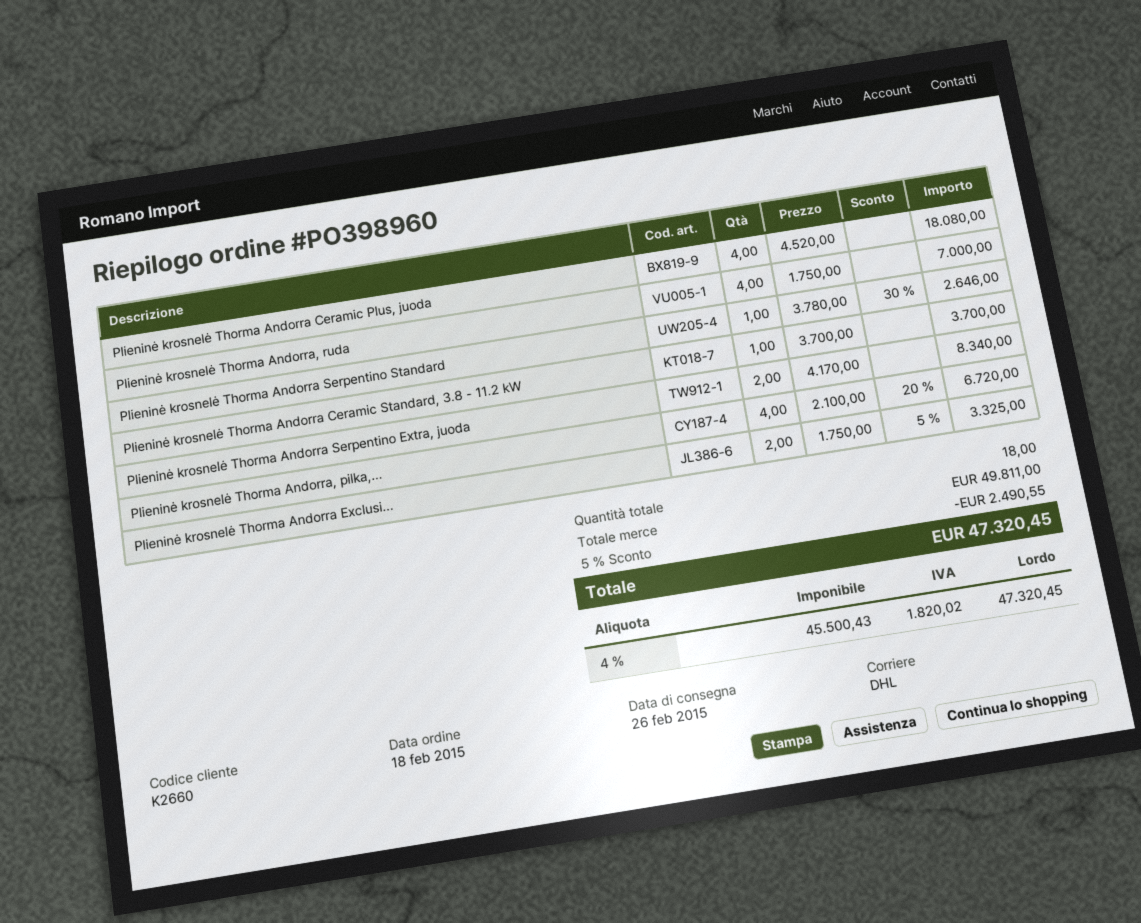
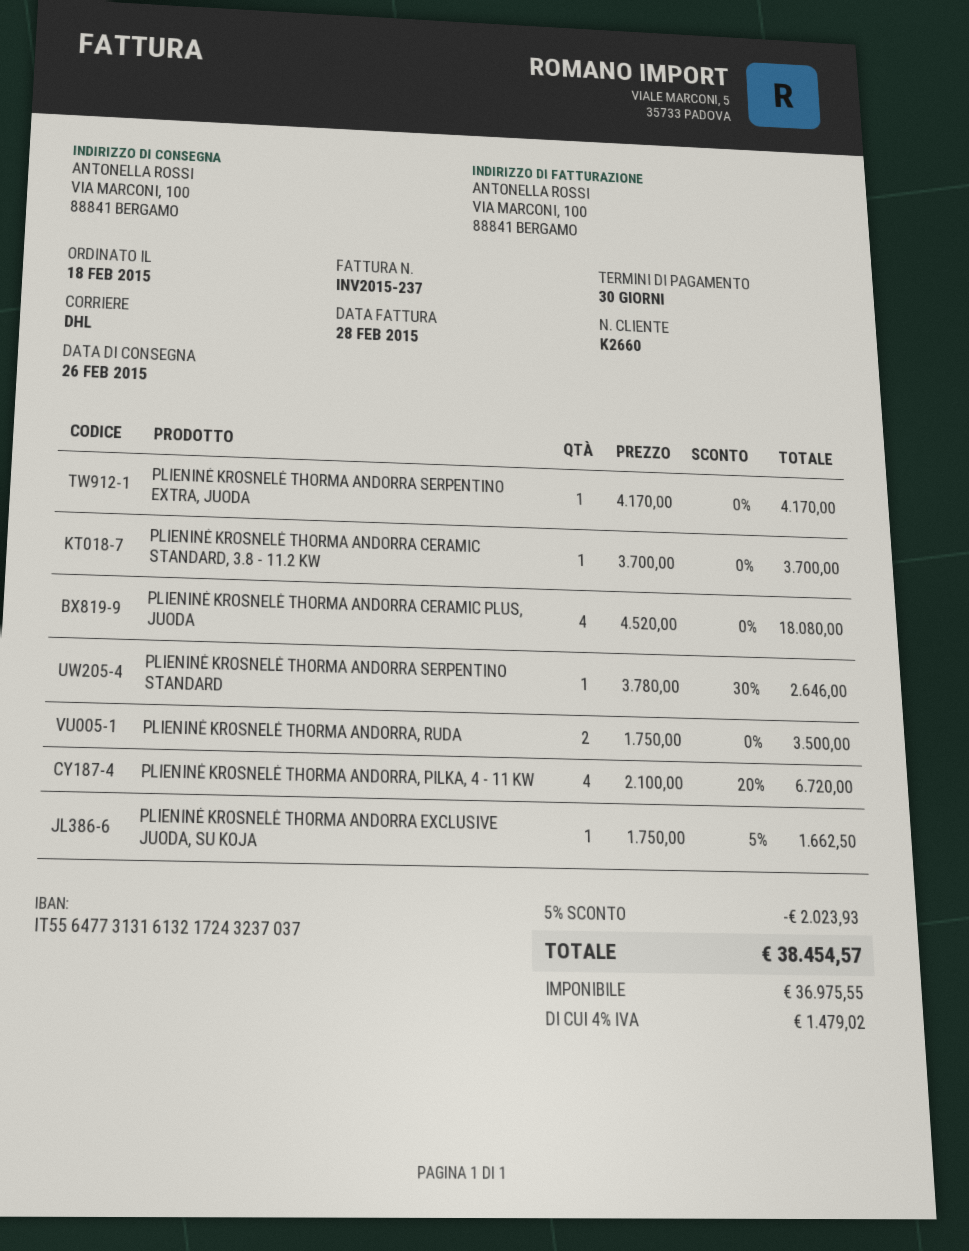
Plieninė krosnelė Thorma Andorra, ruda: 4 x 1750.00 = 7000.00 -> 2 x 1750.00 = 3500.00
Plieninė krosnelė Thorma Andorra Serpentino Extra, juoda: 2 x 4170.00 = 8340.00 -> 1 x 4170.00 = 4170.00
Plieninė krosnelė Thorma Andorra Exclusi...: 2 x 1750.00 - 5% = 3325.00 -> 1 x 1750.00 - 5% = 1662.50
discount: 5% = 2490.55 -> 5% = 2023.93
net: 45500.43 -> 36975.55
tax: 4% = 1820.02 -> 4% = 1479.02
total: 47320.45 -> 38454.57

